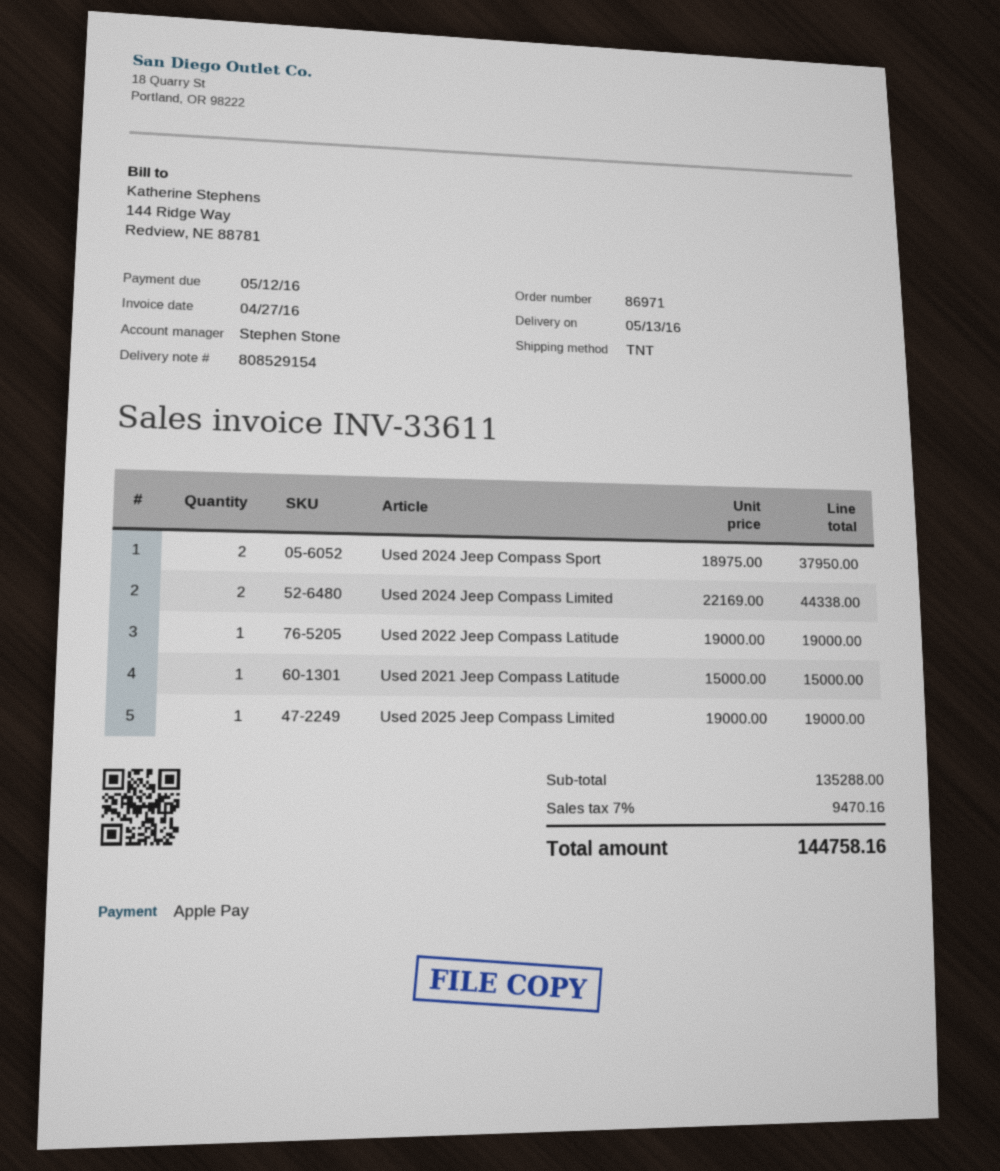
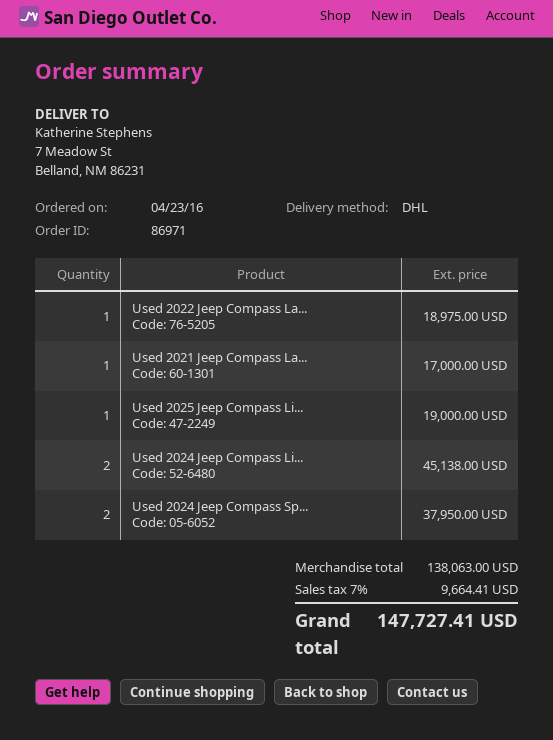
shipping method: TNT -> DHL
Used 2024 Jeep Compass Limited: 2 for 44338.00 -> 2 for 45138.00
Used 2022 Jeep Compass Latitude: 1 for 19000.00 -> 1 for 18975.00
Used 2021 Jeep Compass Latitude: 1 for 15000.00 -> 1 for 17000.00
subtotal: 135288.00 -> 138063.00
tax: 7% = 9470.16 -> 7% = 9664.41
total: 144758.16 -> 147727.41

